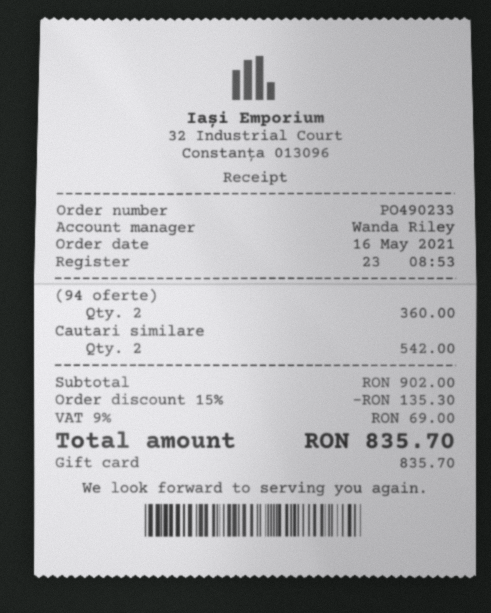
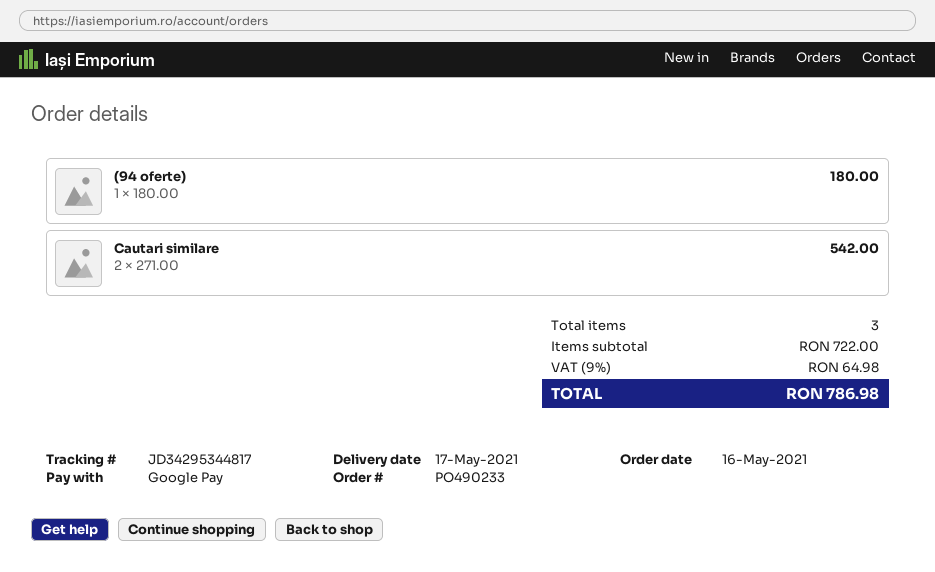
payment method: gift card -> Google Pay
(94 oferte): 2 for 360.00 -> 1 for 180.00
subtotal: 902.00 -> 722.00
discount: 15% = 135.30 -> none
tax: 9% = 69.00 -> 9% = 64.98
total: 835.70 -> 786.98

